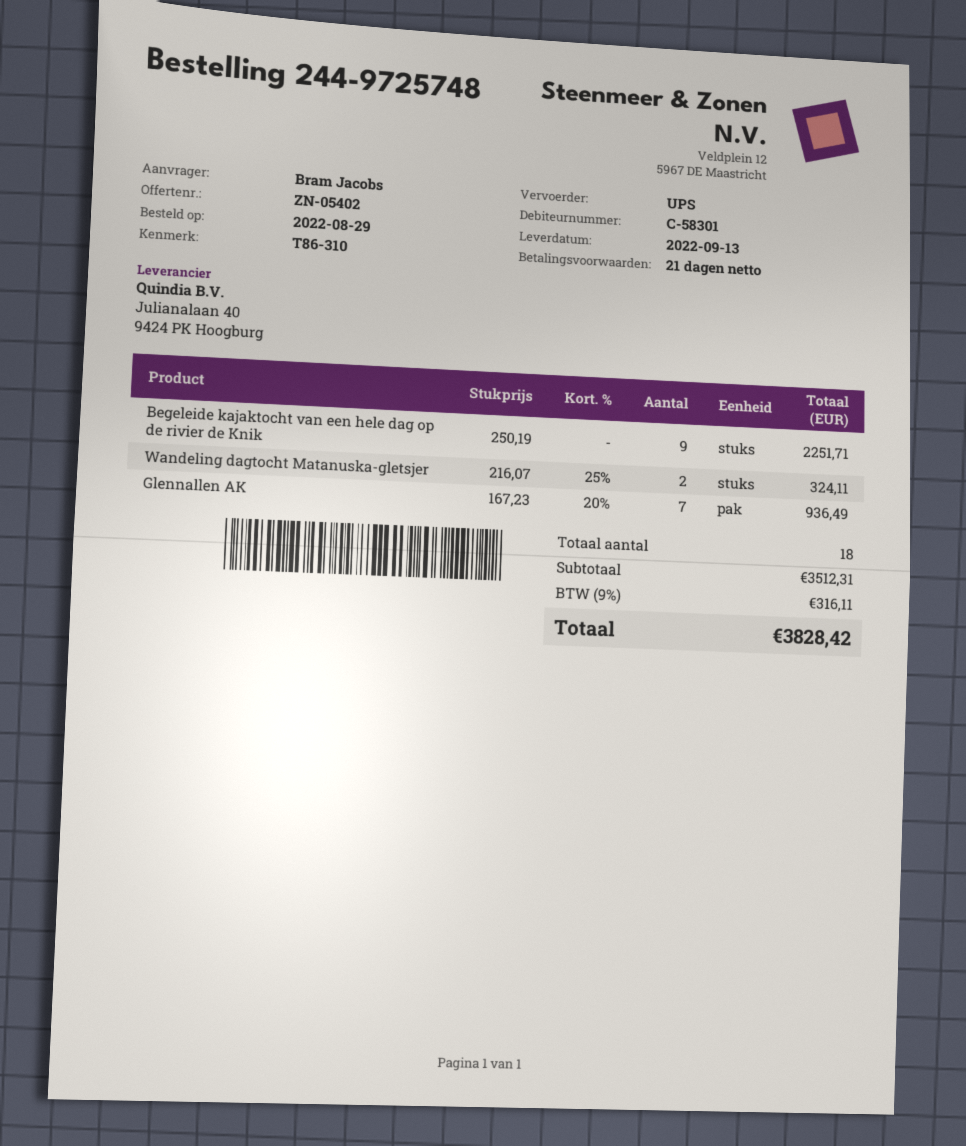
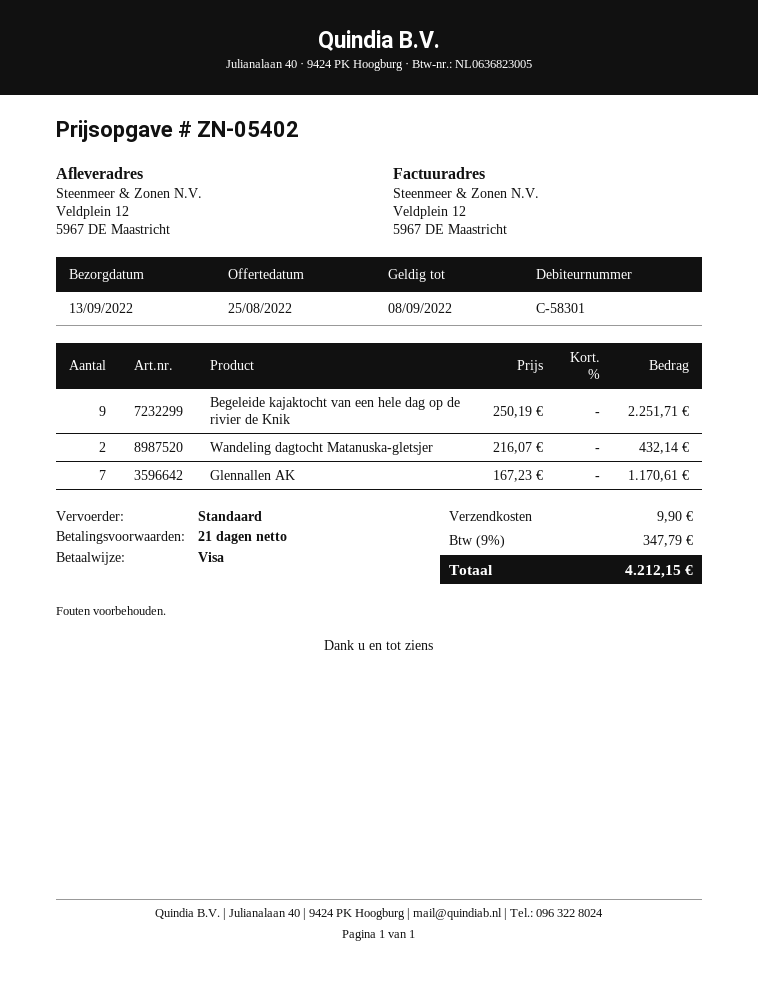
shipping method: UPS -> standard
Wandeling dagtocht Matanuska-gletsjer: 2 x 216.07 - 25% = 324.11 -> 2 x 216.07 = 432.14
Glennallen AK: 7 x 167.23 - 20% = 936.49 -> 7 x 167.23 = 1170.61
shipping: none -> 9.90
tax: 9% = 316.11 -> 9% = 347.79
total: 3828.42 -> 4212.15

